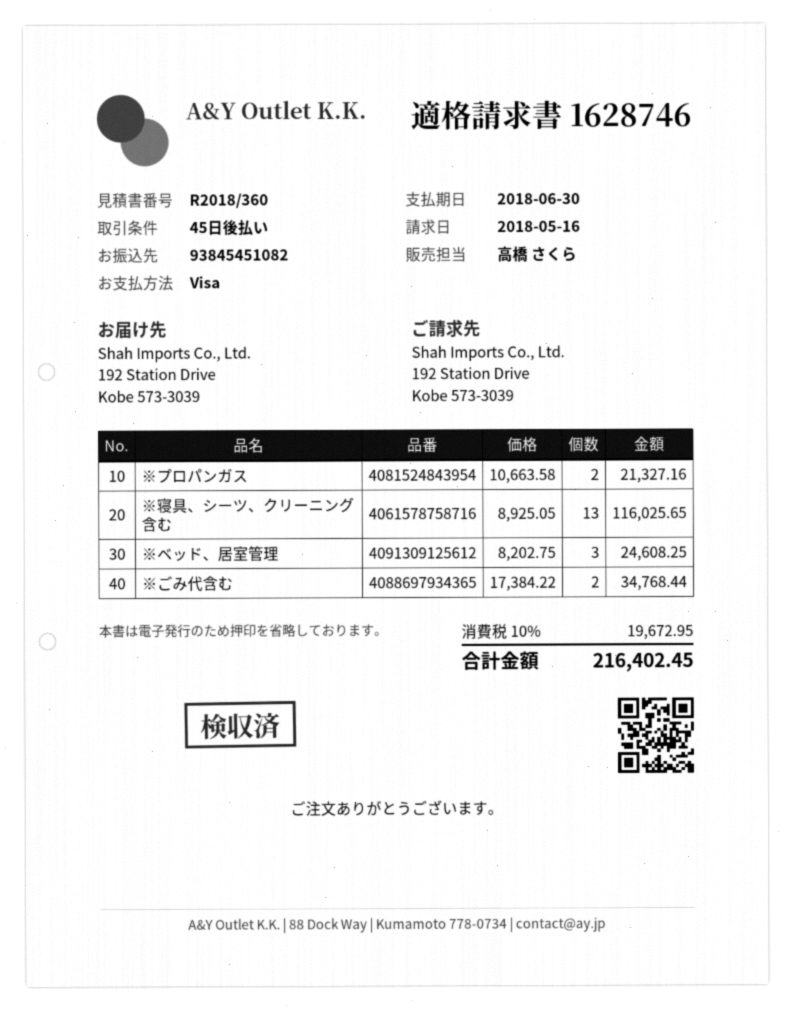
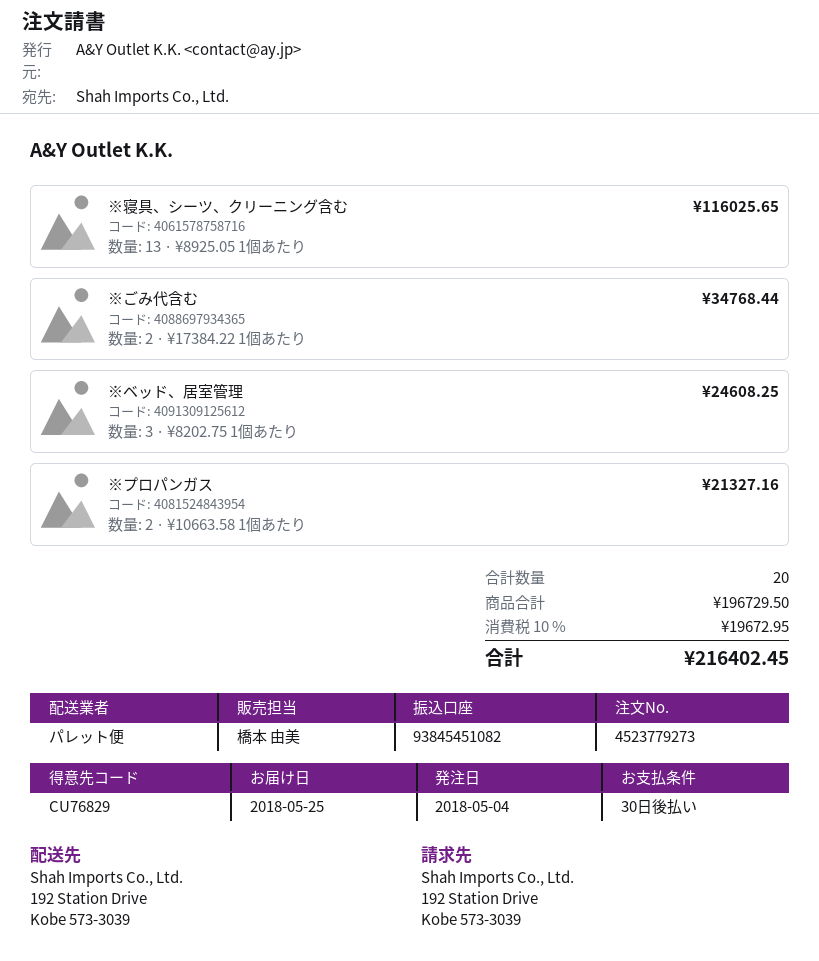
payment terms: 45 days -> 30 days
sales rep: 高橋 さくら -> 橋本 由美

